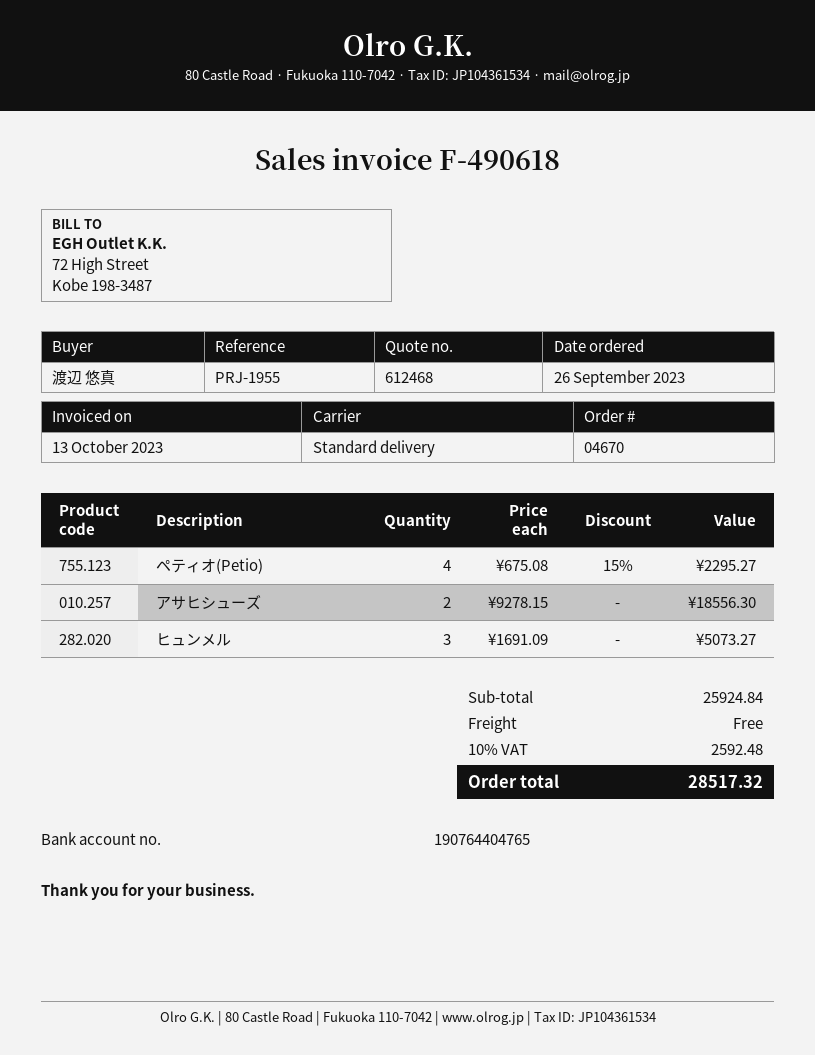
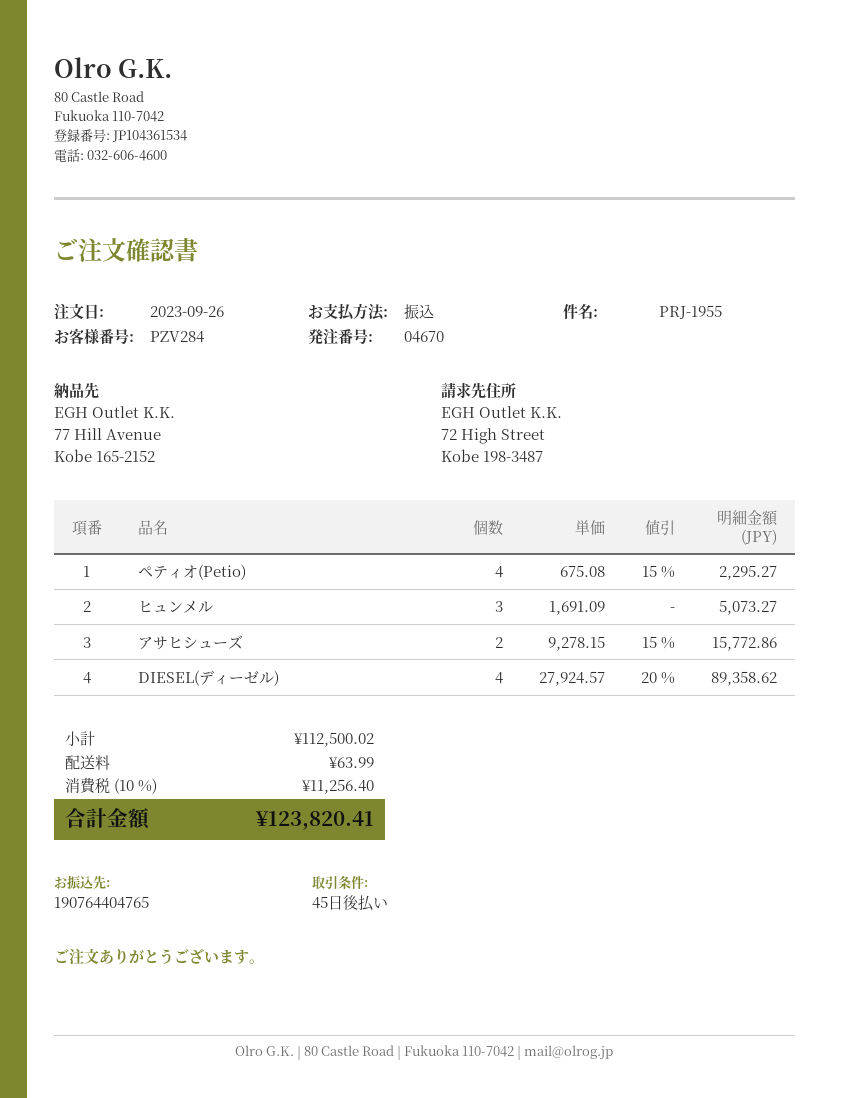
アサヒシューズ: 2 x 9278.15 = 18556.30 -> 2 x 9278.15 - 15% = 15772.86
DIESEL(ディーゼル): none -> 4 x 27924.57 - 20% = 89358.62
subtotal: 25924.84 -> 112500.02
shipping: 0.00 -> 63.99
tax: 10% = 2592.48 -> 10% = 11256.40
total: 28517.32 -> 123820.41

